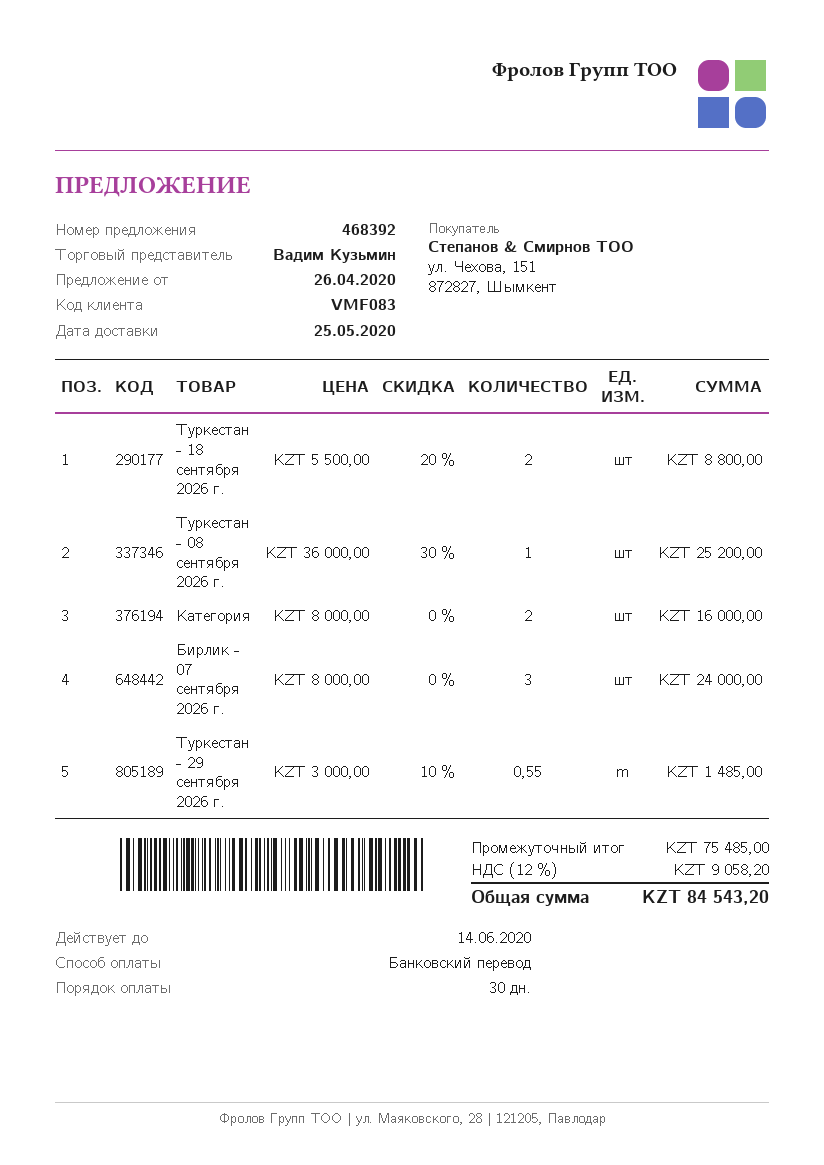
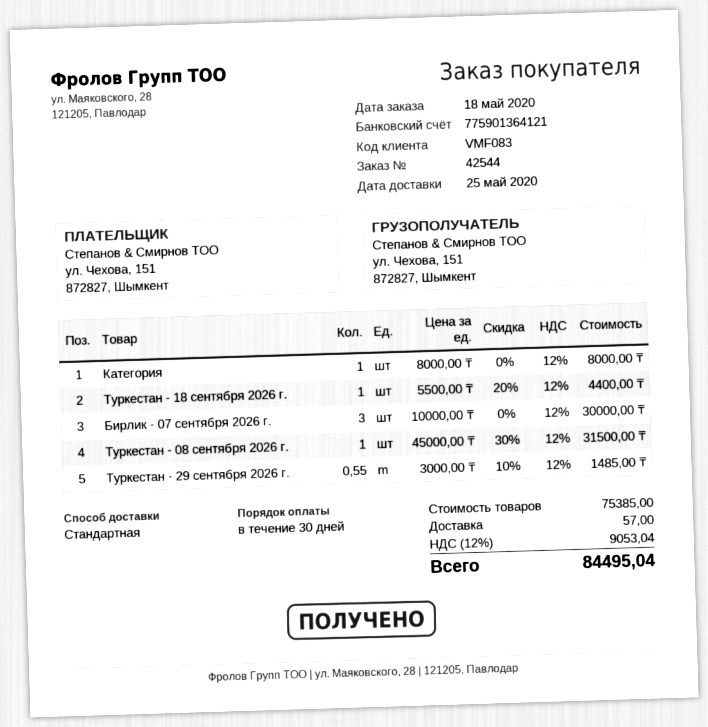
Туркестан - 18 сентября 2026 г.: 2 x 5500.00 - 20% = 8800.00 -> 1 x 5500.00 - 20% = 4400.00
Туркестан - 08 сентября 2026 г.: 1 x 36000.00 - 30% = 25200.00 -> 1 x 45000.00 - 30% = 31500.00
Категория: 2 x 8000.00 = 16000.00 -> 1 x 8000.00 = 8000.00
Бирлик - 07 сентября 2026 г.: 3 x 8000.00 = 24000.00 -> 3 x 10000.00 = 30000.00
subtotal: 75485.00 -> 75385.00
shipping: none -> 57.00
tax: 12% = 9058.20 -> 12% = 9053.04
total: 84543.20 -> 84495.04

